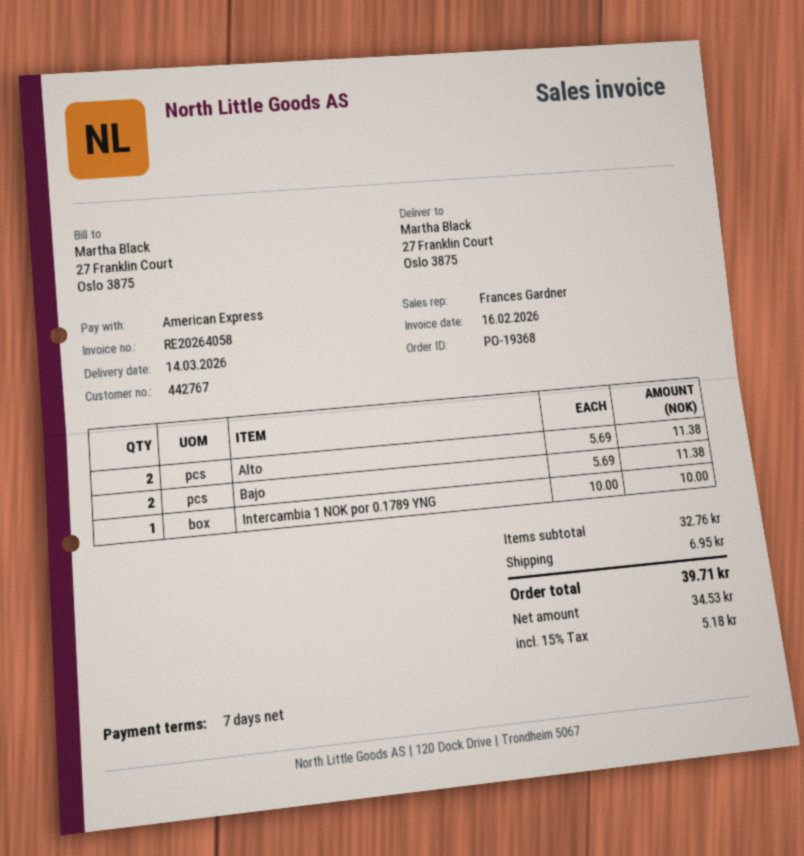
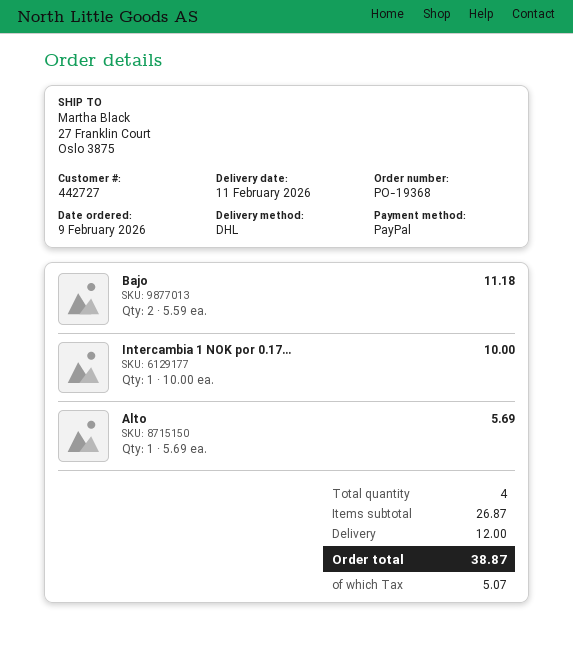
delivery date: 2026-03-14 -> 2026-02-11
customer number: 442767 -> 442727
payment method: American Express -> PayPal
Alto: 2 x 5.69 = 11.38 -> 1 x 5.69 = 5.69
Bajo: 2 x 5.69 = 11.38 -> 2 x 5.59 = 11.18
subtotal: 32.76 -> 26.87
shipping: 6.95 -> 12.00
tax: 5.18 -> 5.07
total: 39.71 -> 38.87

